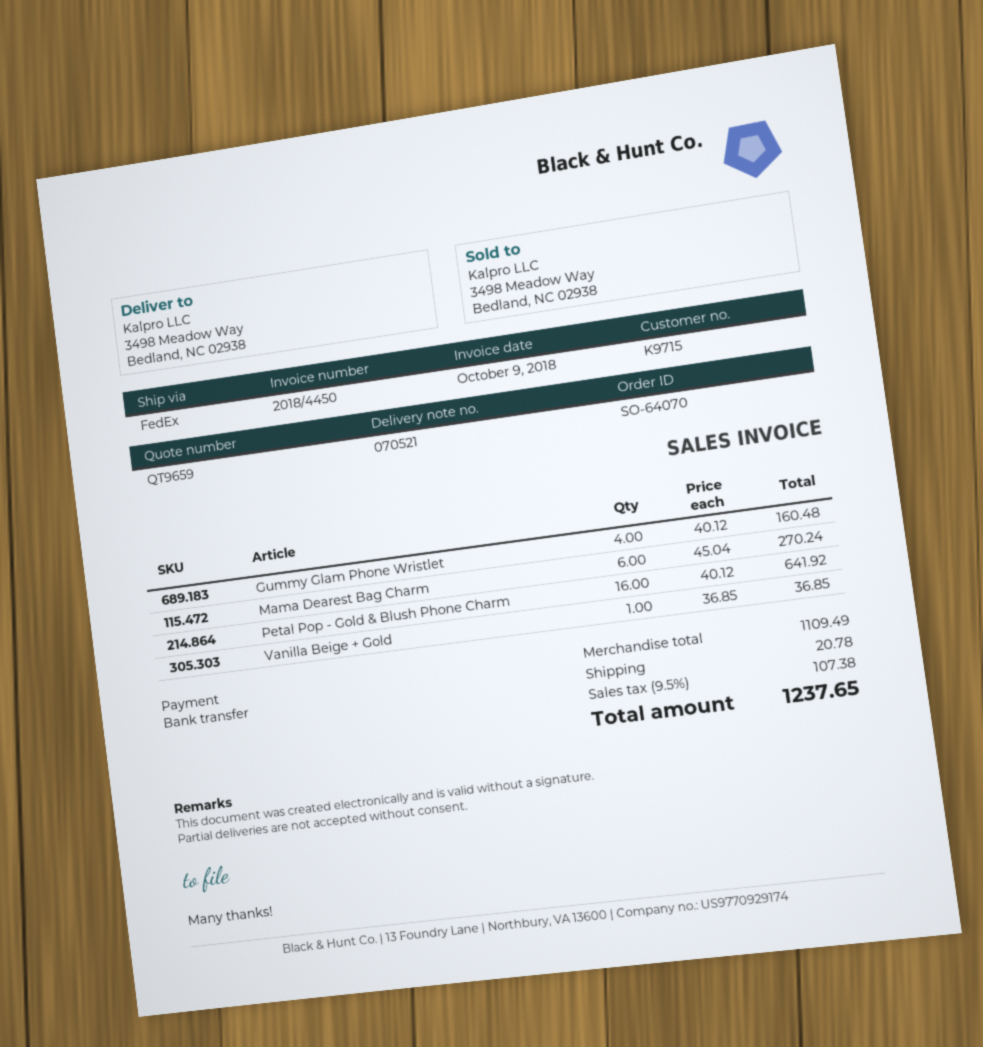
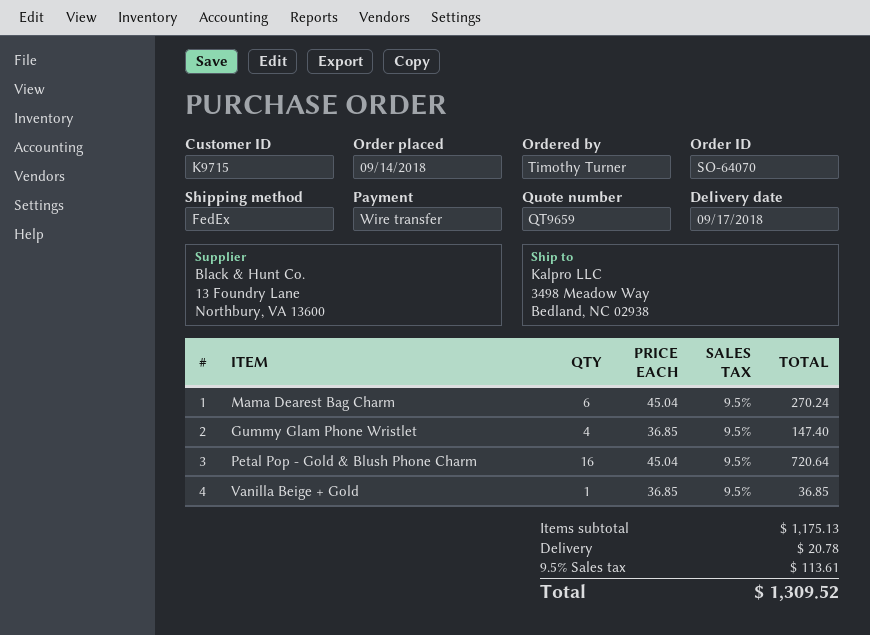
Gummy Glam Phone Wristlet: 4 x 40.12 = 160.48 -> 4 x 36.85 = 147.40
Petal Pop - Gold & Blush Phone Charm: 16 x 40.12 = 641.92 -> 16 x 45.04 = 720.64
subtotal: 1109.49 -> 1175.13
tax: 9.5% = 107.38 -> 9.5% = 113.61
total: 1237.65 -> 1309.52

